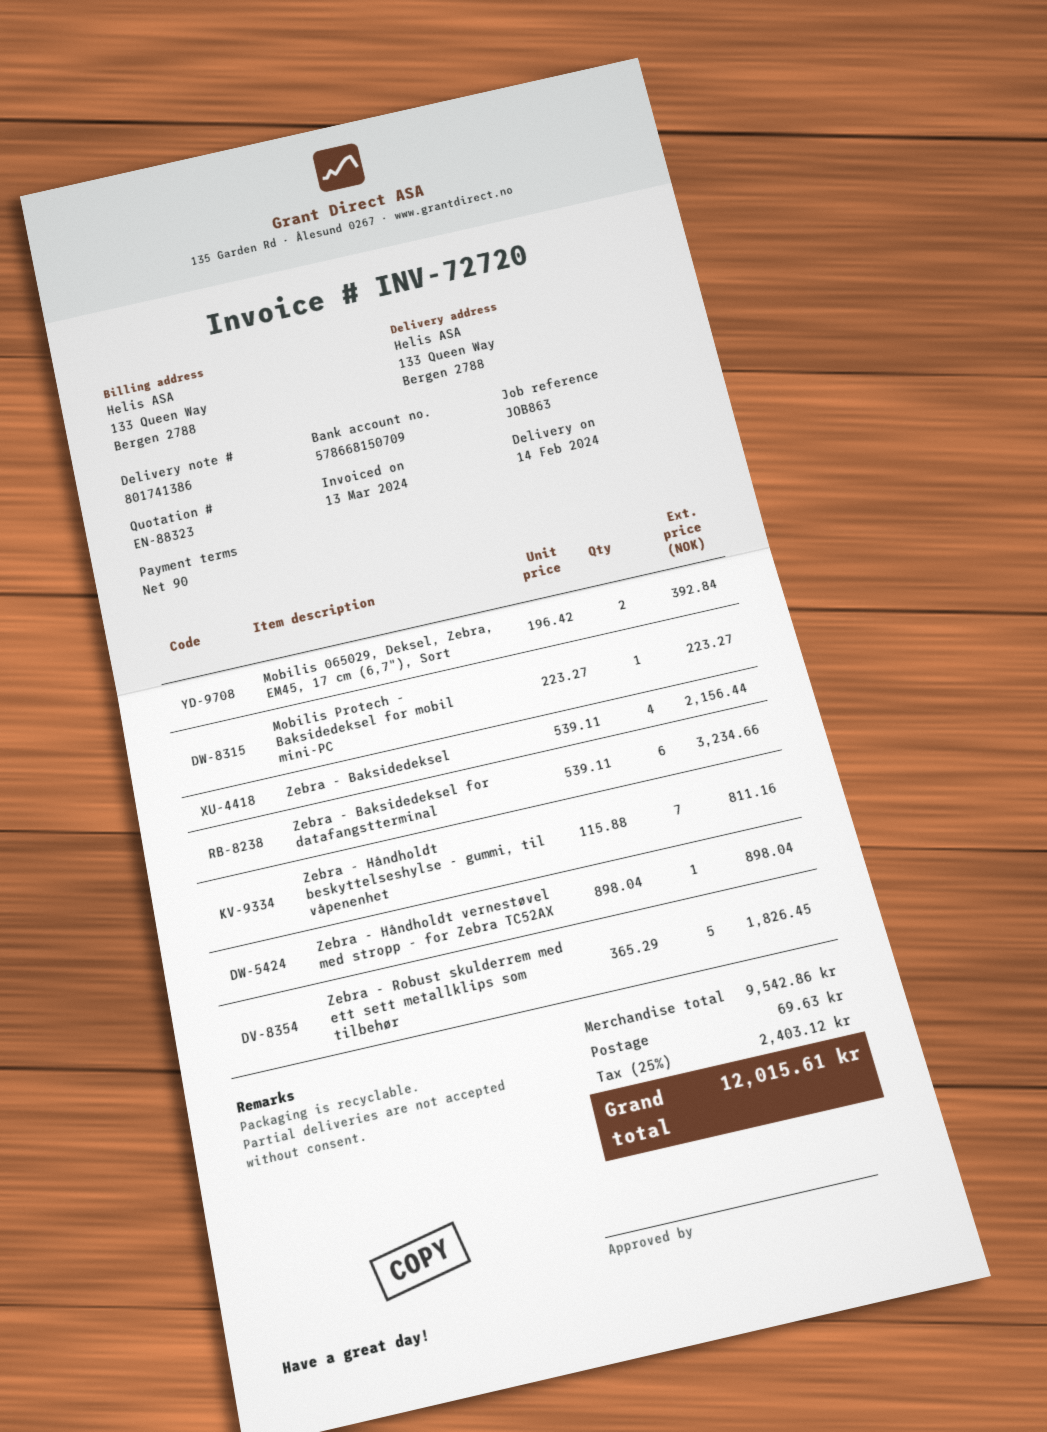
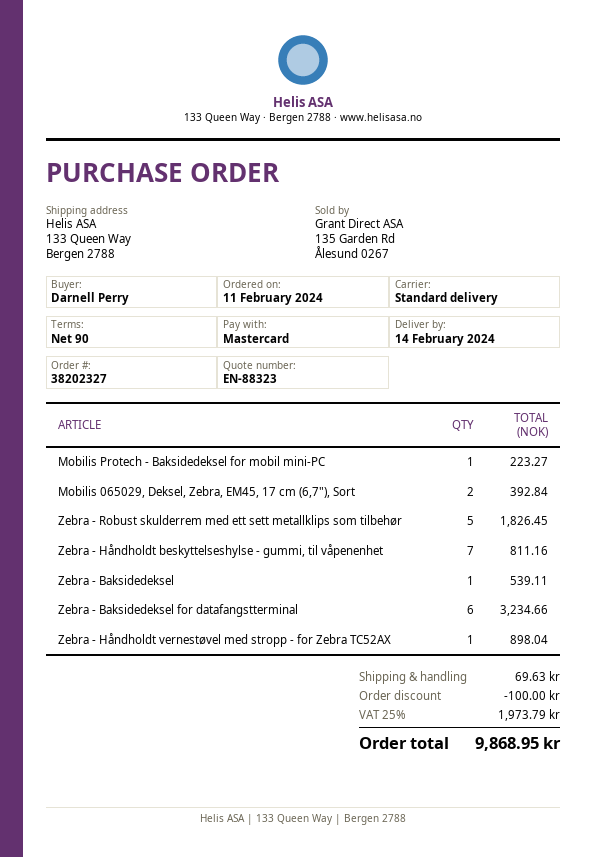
Zebra - Baksidedeksel: 4 for 2156.44 -> 1 for 539.11
discount: none -> 100.00
tax: 25% = 2403.12 -> 25% = 1973.79
total: 12015.61 -> 9868.95

